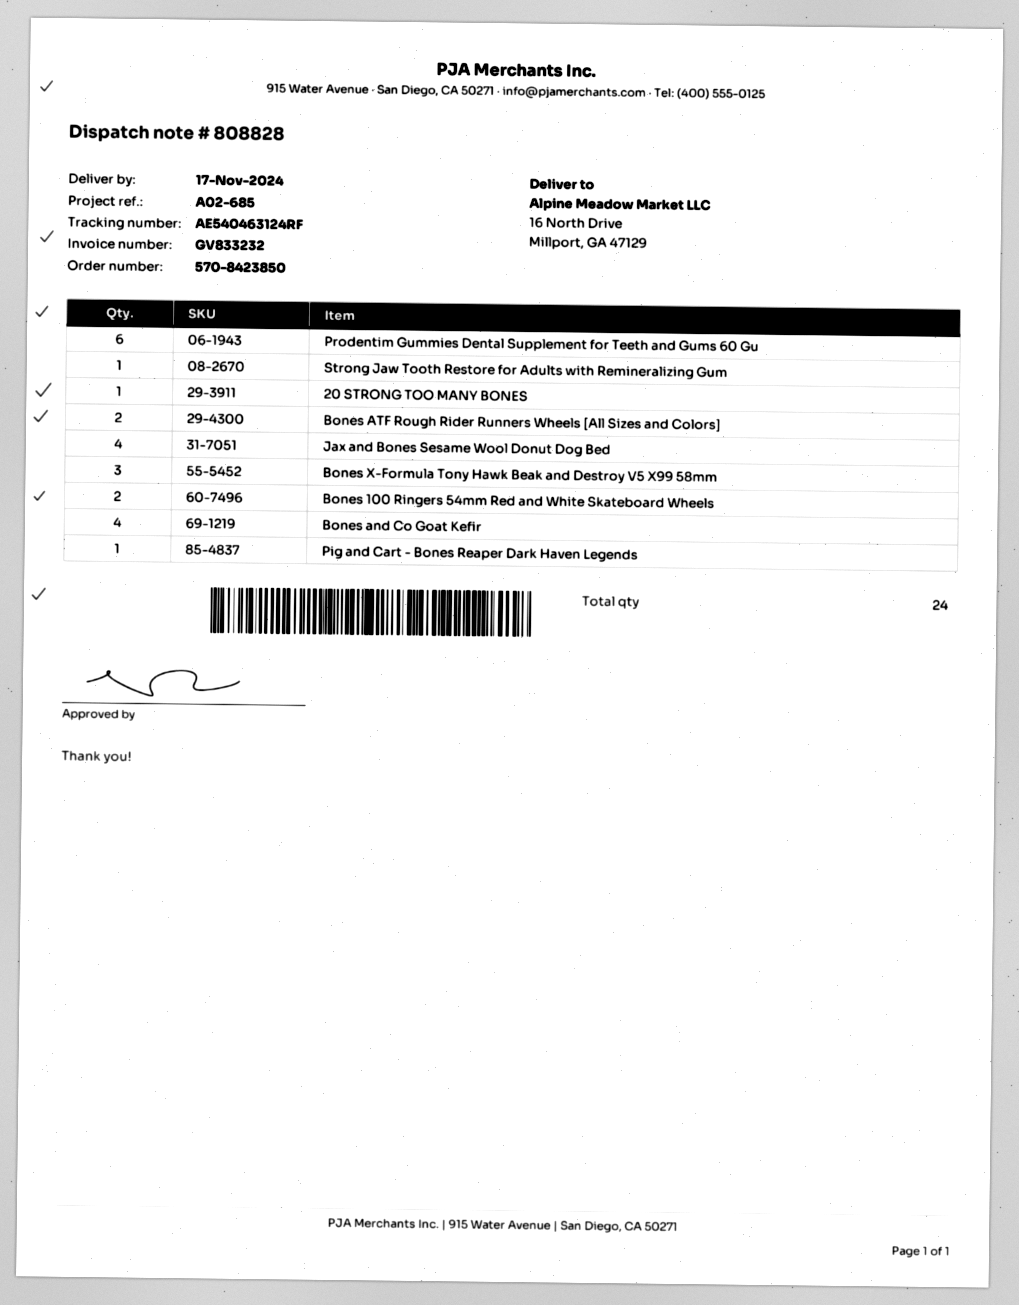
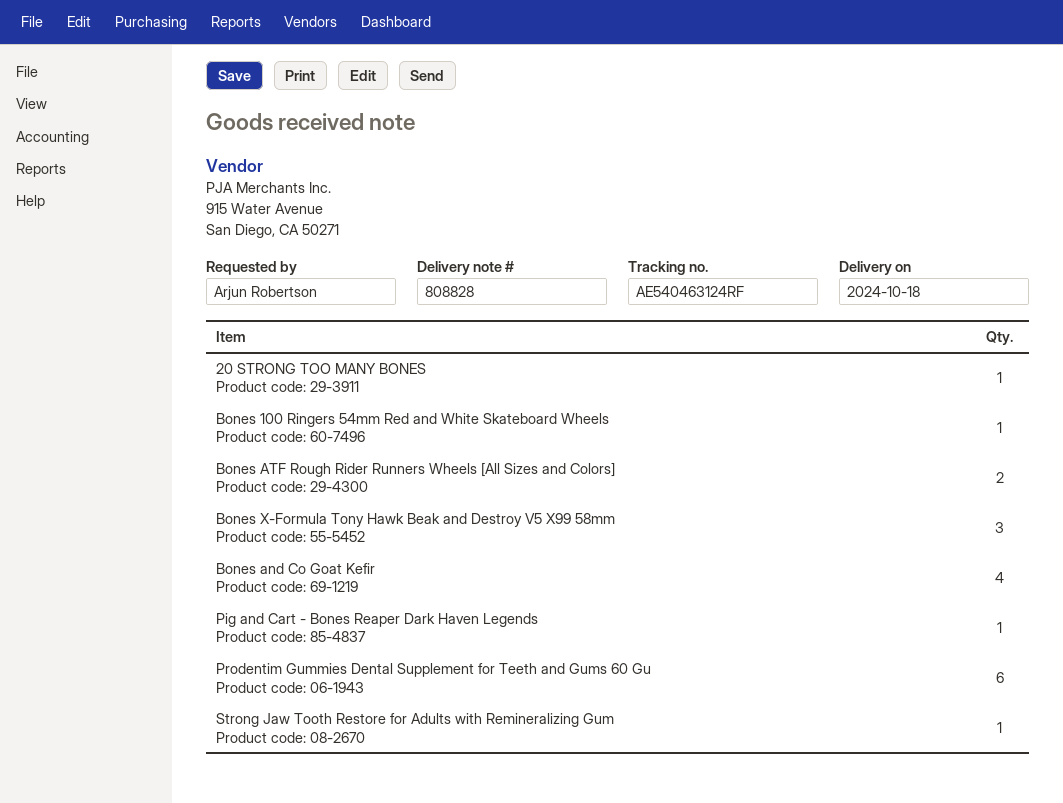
delivery date: 2024-11-17 -> 2024-10-18
Jax and Bones Sesame Wool Donut Dog Bed: 4 -> none
Bones 100 Ringers 54mm Red and White Skateboard Wheels: 2 -> 1

